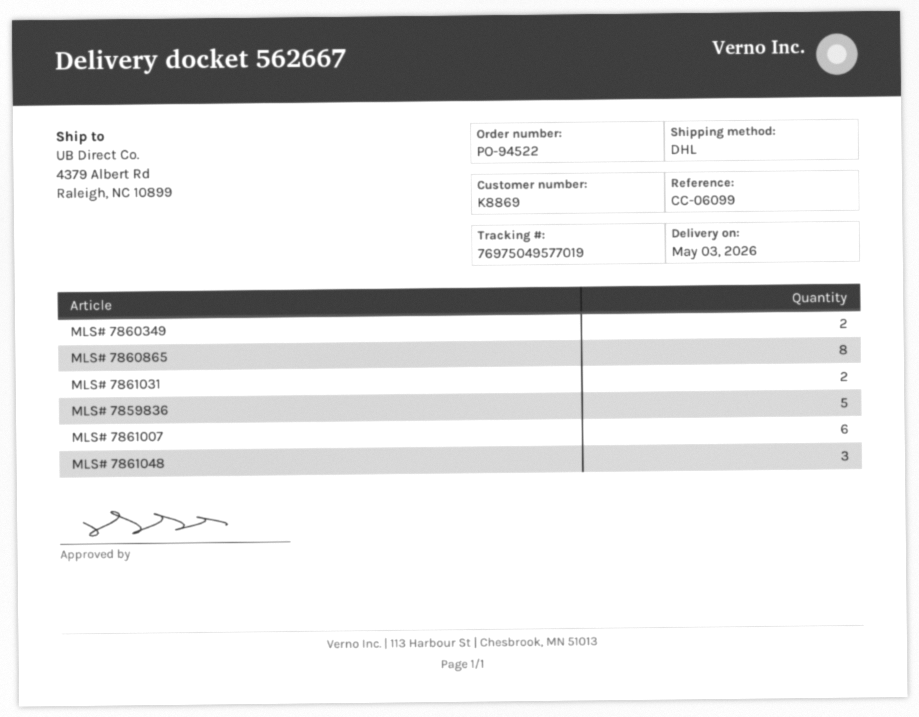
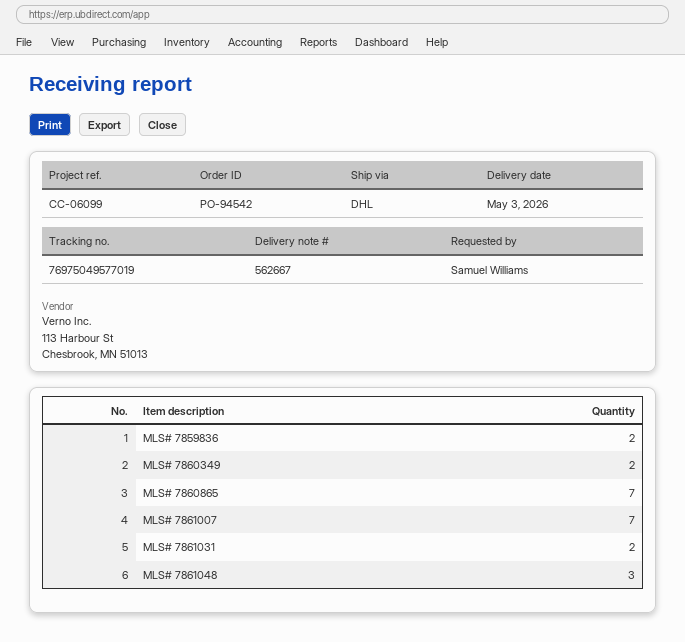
order number: PO-94522 -> PO-94542
MLS# 7860865: 8 -> 7
MLS# 7859836: 5 -> 2
MLS# 7861007: 6 -> 7

